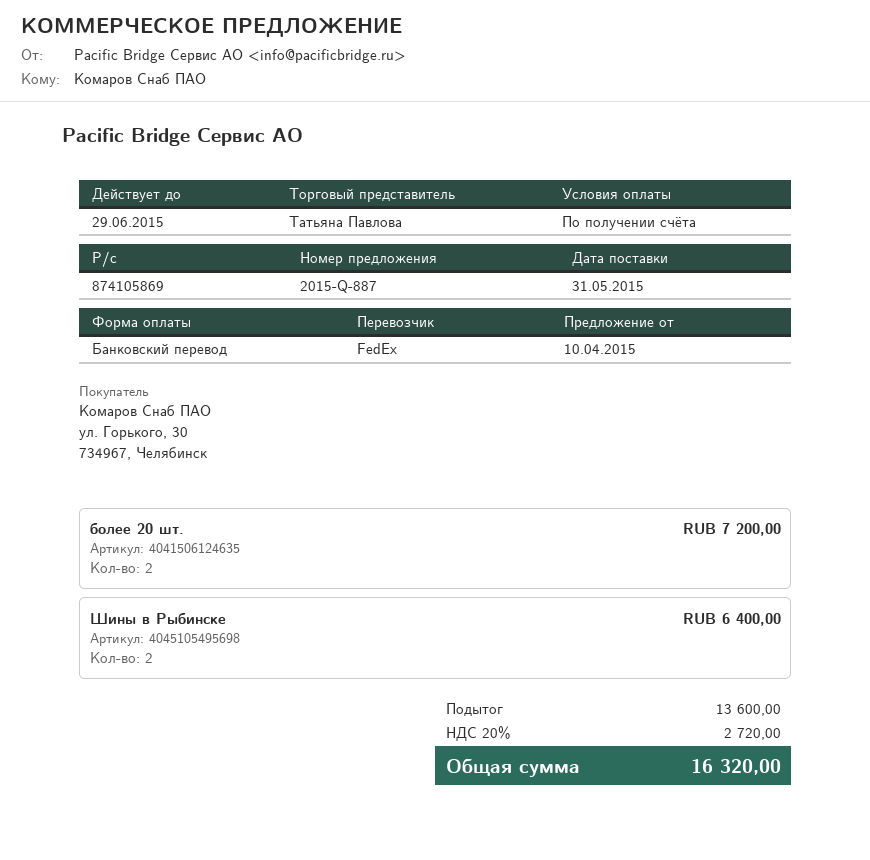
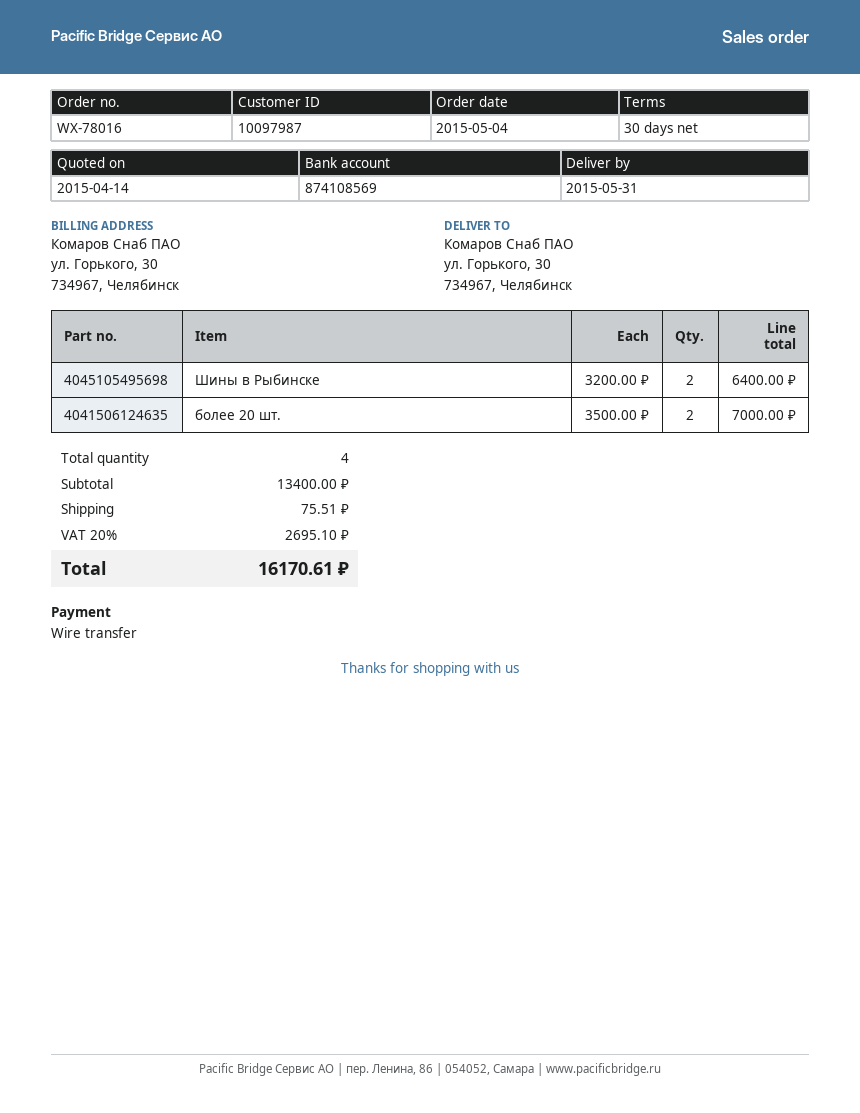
quote date: 2015-04-10 -> 2015-04-14
payment terms: on receipt -> 30 days
bank account: 874105869 -> 874108569
более 20 шт.: 2 for 7200.00 -> 2 for 7000.00
subtotal: 13600.00 -> 13400.00
shipping: none -> 75.51
tax: 20% = 2720.00 -> 20% = 2695.10
total: 16320.00 -> 16170.61

